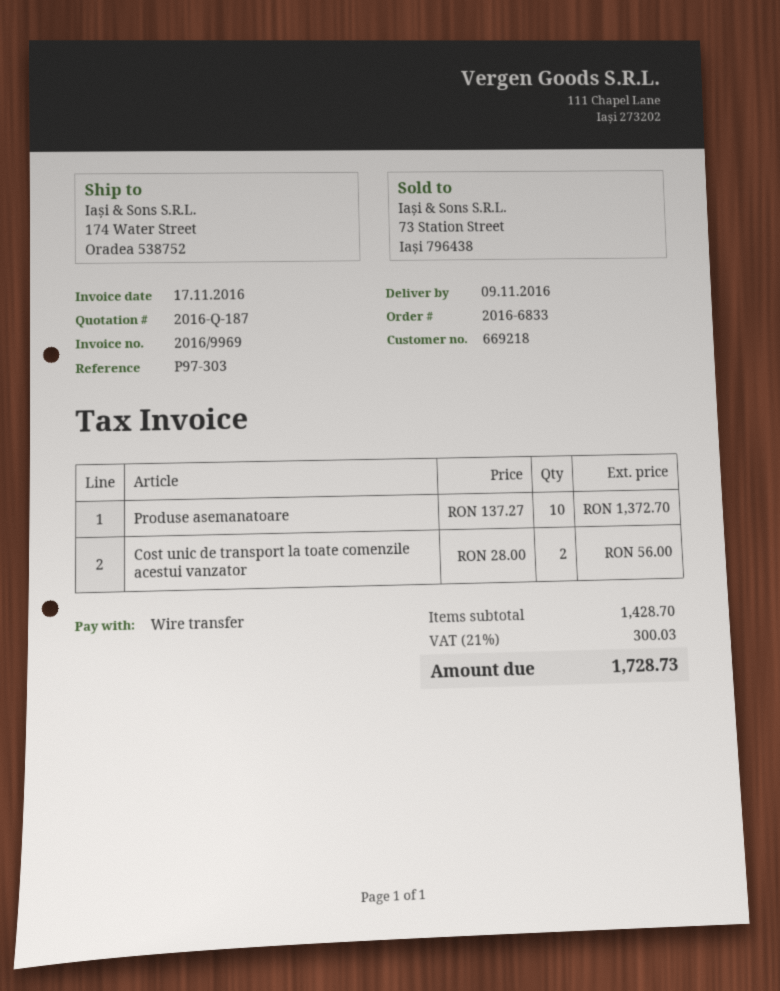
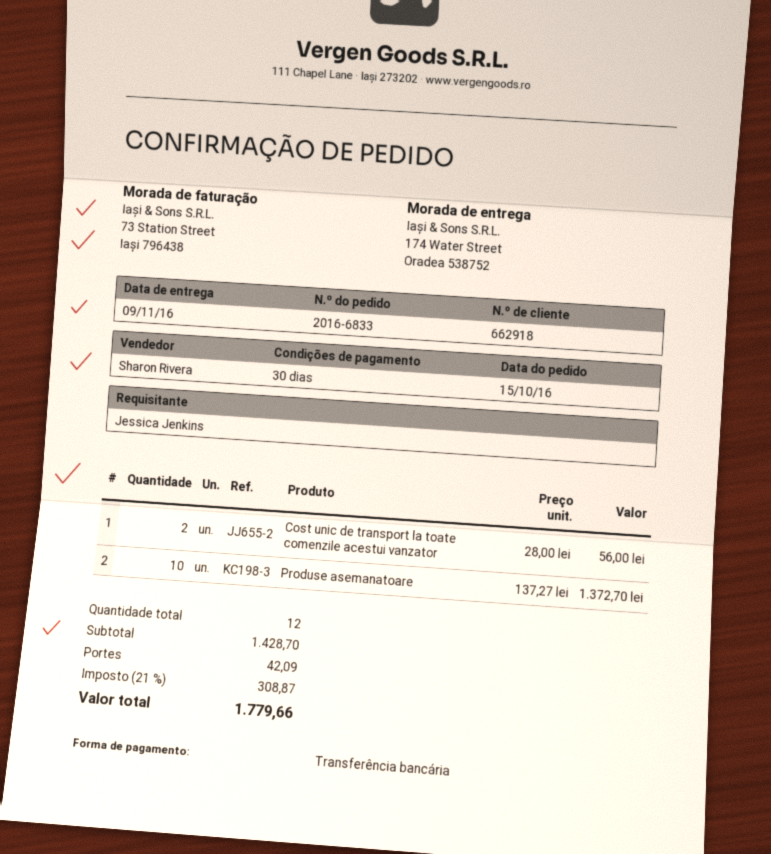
customer number: 669218 -> 662918
shipping: none -> 42.09
tax: 21% = 300.03 -> 21% = 308.87
total: 1728.73 -> 1779.66

